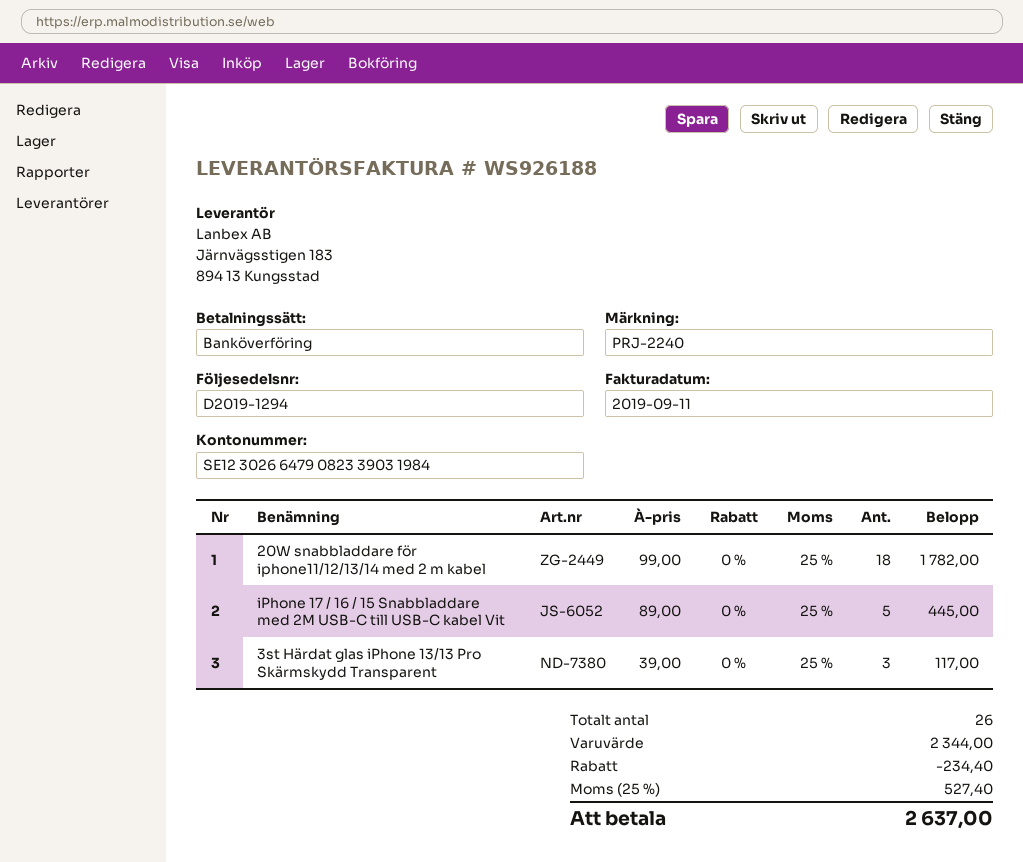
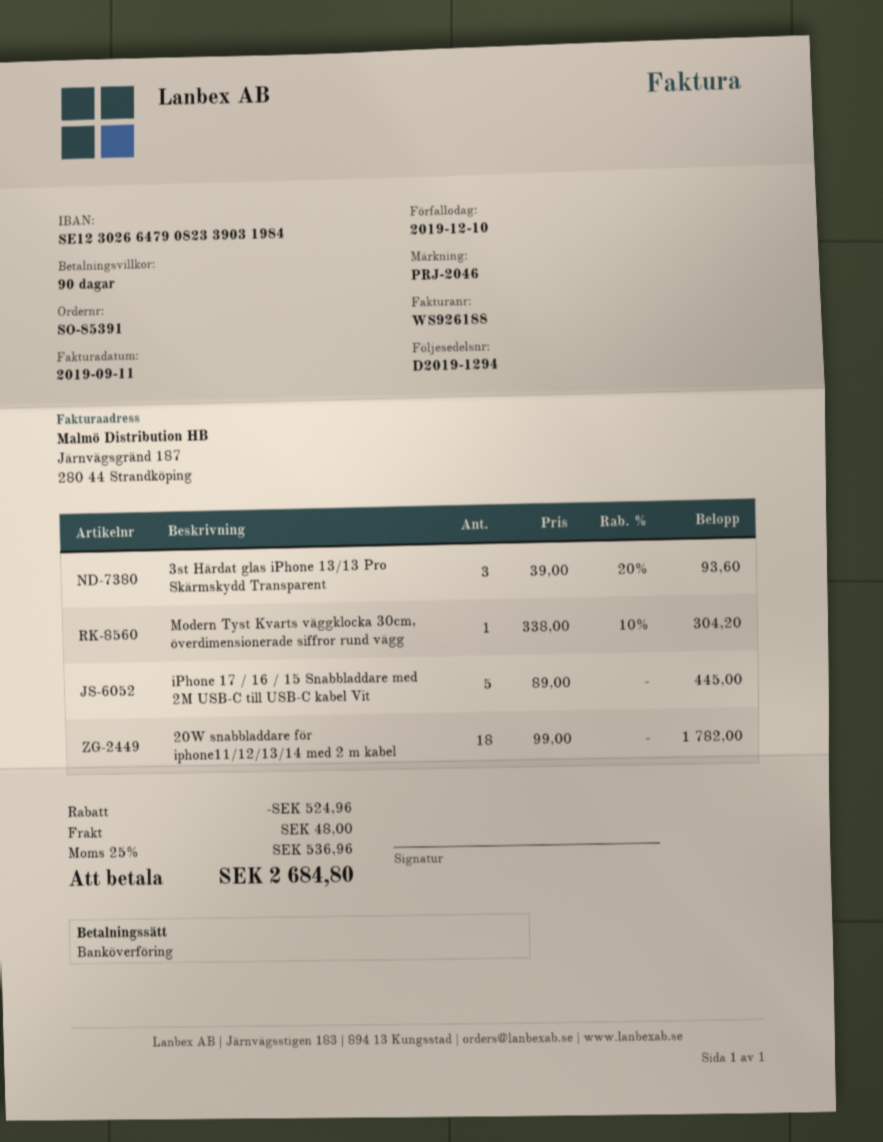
reference: PRJ-2240 -> PRJ-2046
3st Härdat glas iPhone 13/13 Pro Skärmskydd Transparent: 3 x 39.00 = 117.00 -> 3 x 39.00 - 20% = 93.60
Modern Tyst Kvarts väggklocka 30cm, överdimensionerade siffror rund vägg: none -> 1 x 338.00 - 10% = 304.20
discount: 234.40 -> 524.96
shipping: none -> 48.00
tax: 25% = 527.40 -> 25% = 536.96
total: 2637.00 -> 2684.80

